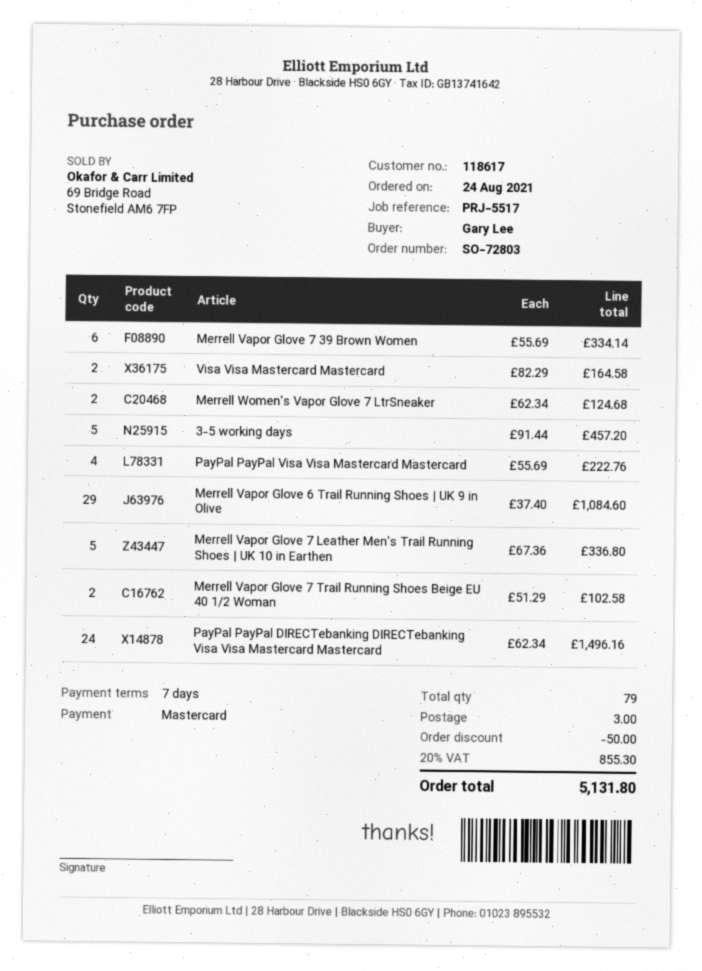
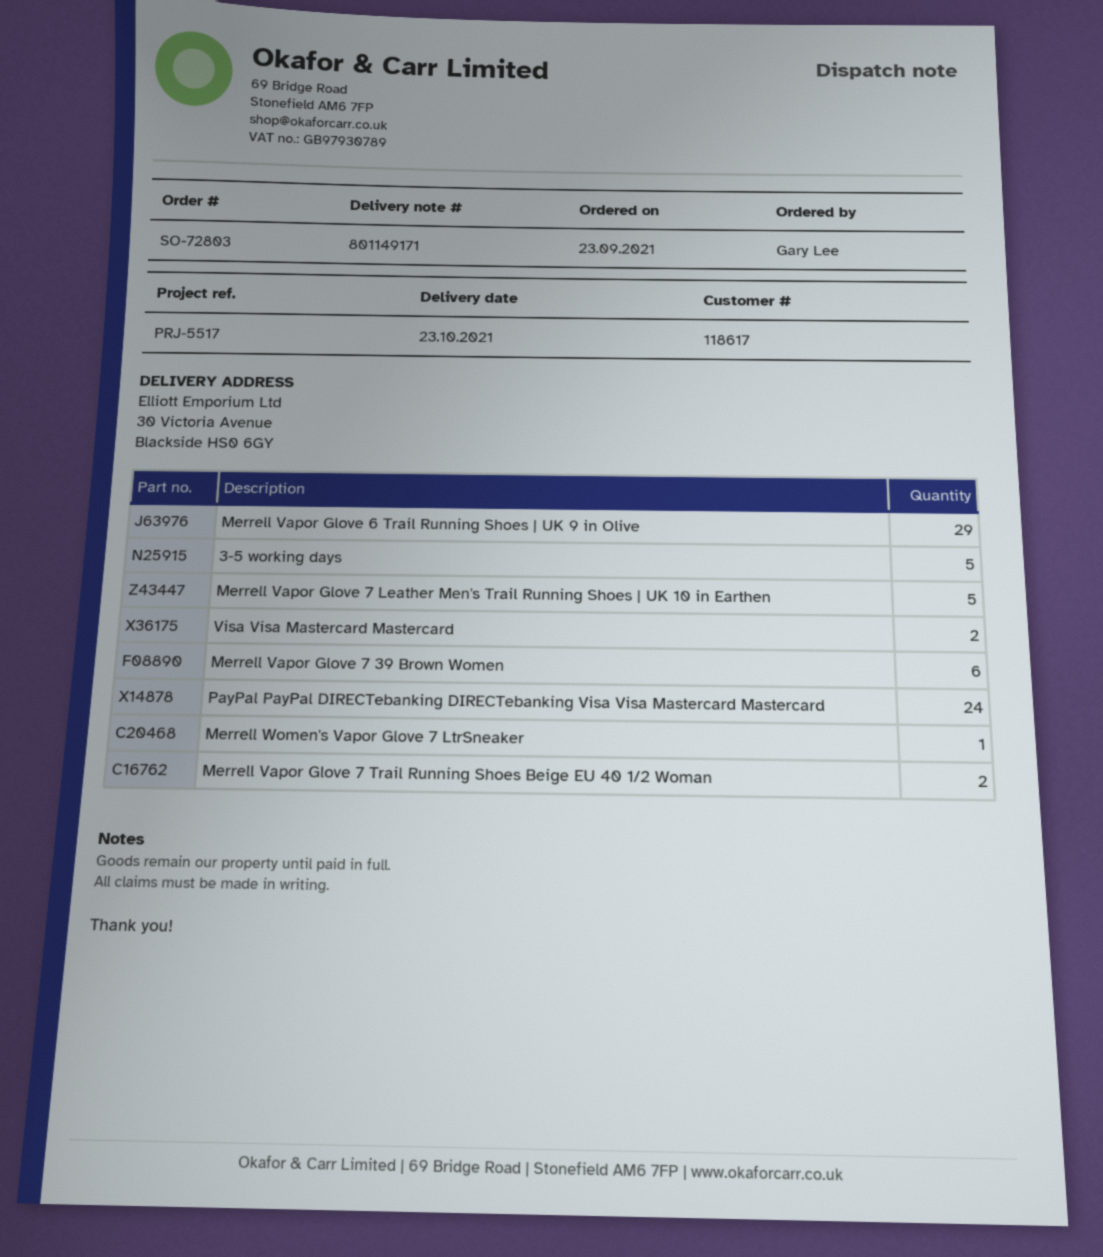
order date: 2021-08-24 -> 2021-09-23
Merrell Women's Vapor Glove 7 LtrSneaker: 2 -> 1
PayPal PayPal Visa Visa Mastercard Mastercard: 4 -> none

